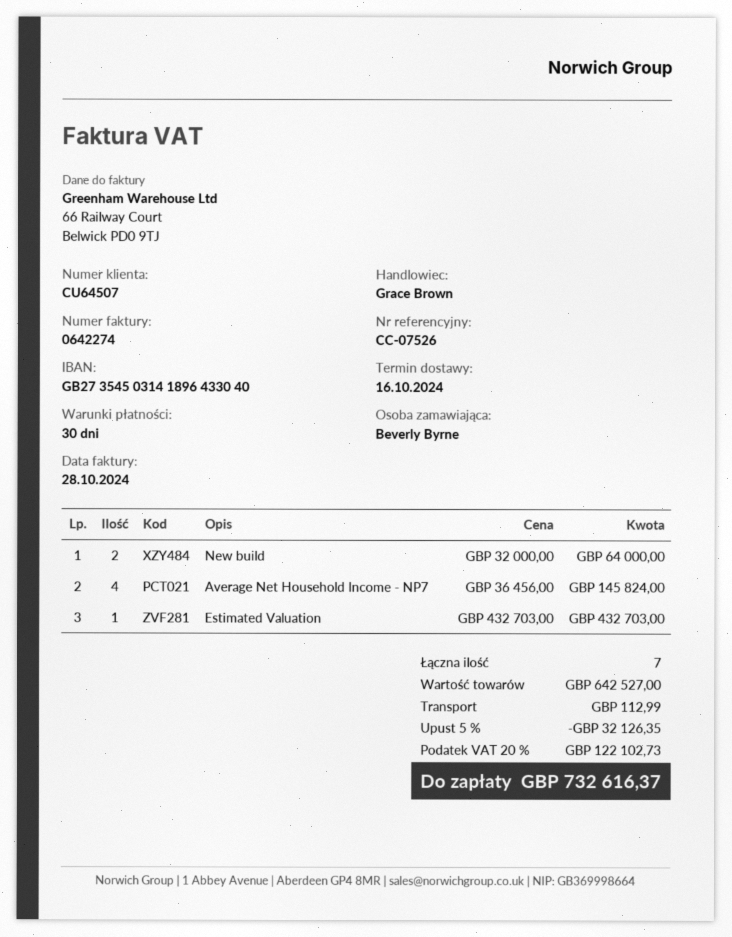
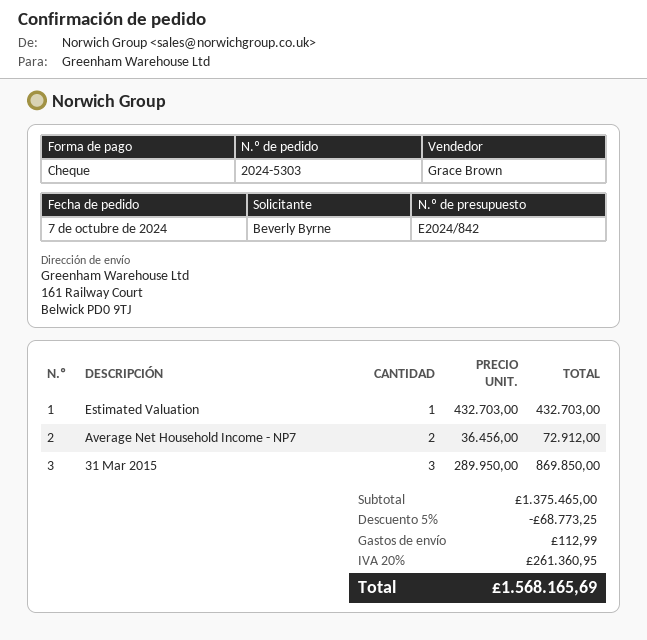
New build: 2 x 32000.00 = 64000.00 -> none
Average Net Household Income - NP7: 4 x 36456.00 = 145824.00 -> 2 x 36456.00 = 72912.00
31 Mar 2015: none -> 3 x 289950.00 = 869850.00
subtotal: 642527.00 -> 1375465.00
discount: 5% = 32126.35 -> 5% = 68773.25
tax: 20% = 122102.73 -> 20% = 261360.95
total: 732616.37 -> 1568165.69

